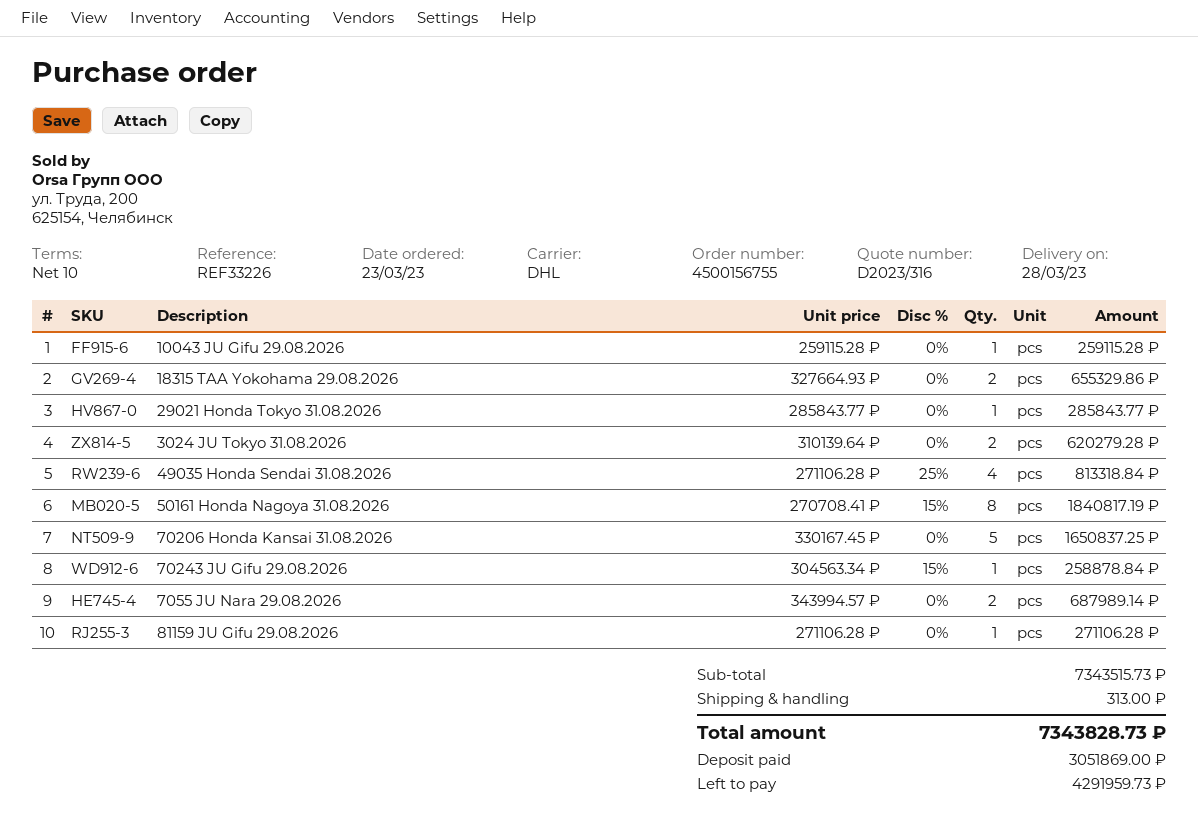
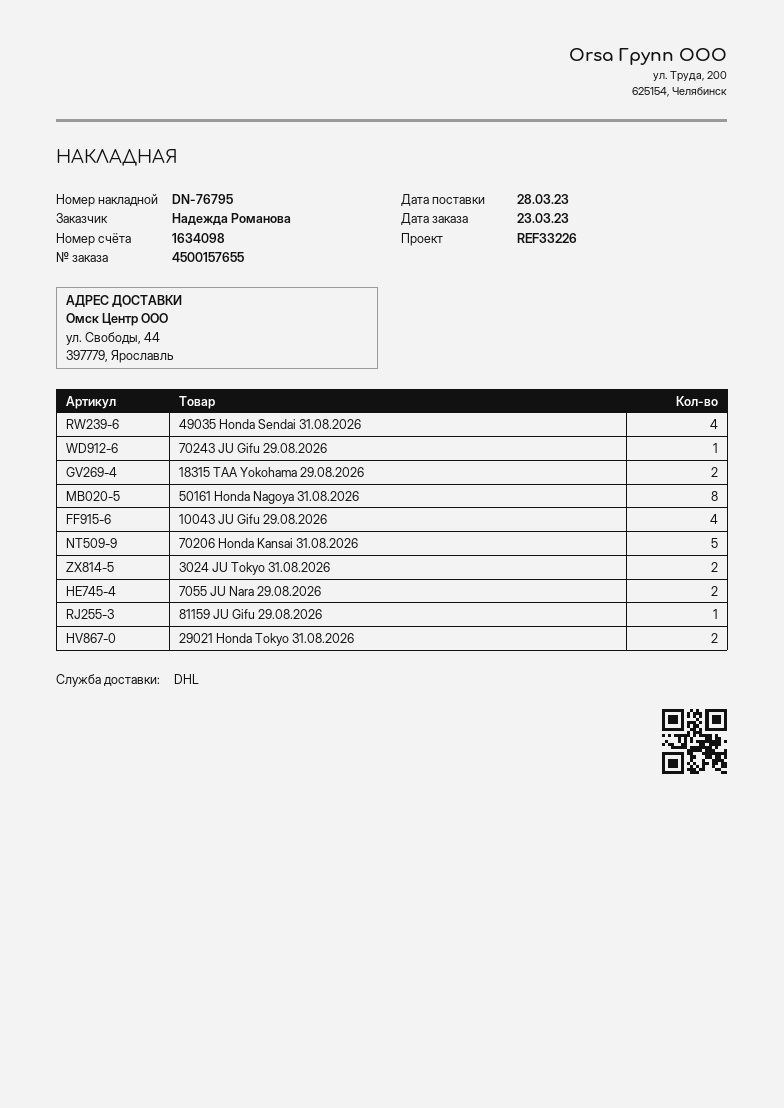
order number: 4500156755 -> 4500157655
10043 JU Gifu 29.08.2026: 1 -> 4
29021 Honda Tokyo 31.08.2026: 1 -> 2

